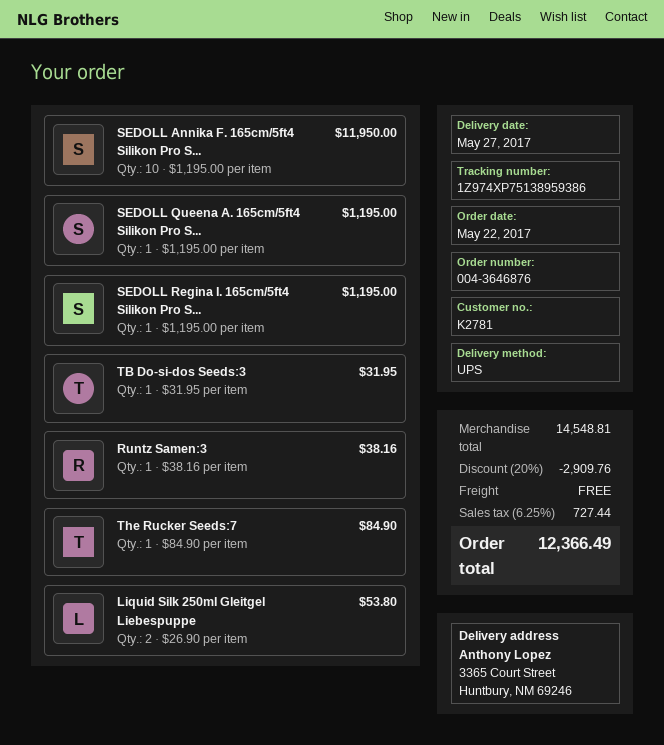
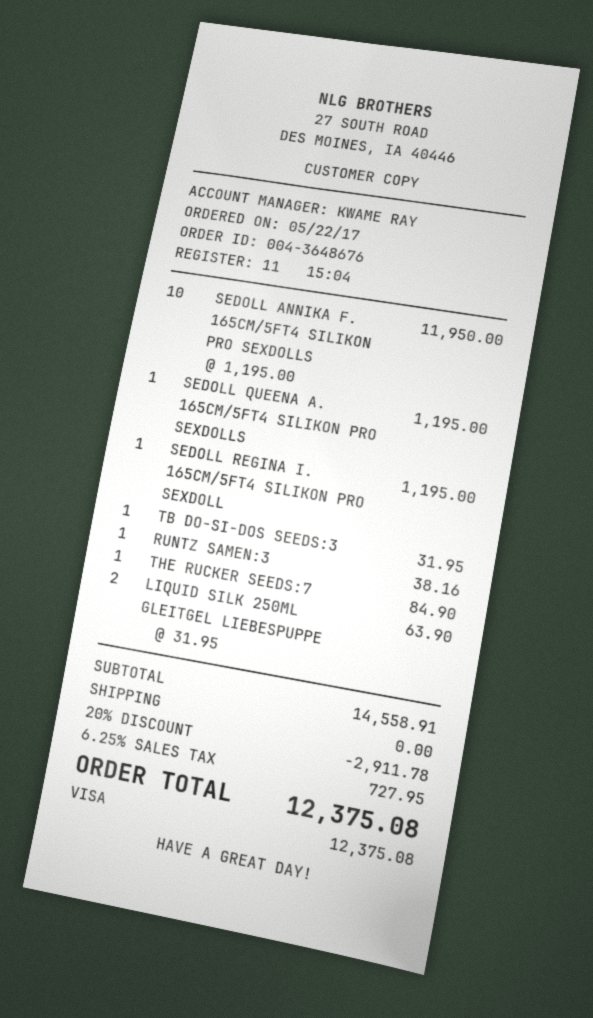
order number: 004-3646876 -> 004-3648676
Liquid Silk 250ml Gleitgel Liebespuppe: 2 x 26.90 = 53.80 -> 2 x 31.95 = 63.90
subtotal: 14548.81 -> 14558.91
discount: 20% = 2909.76 -> 20% = 2911.78
tax: 6.25% = 727.44 -> 6.25% = 727.95
total: 12366.49 -> 12375.08

